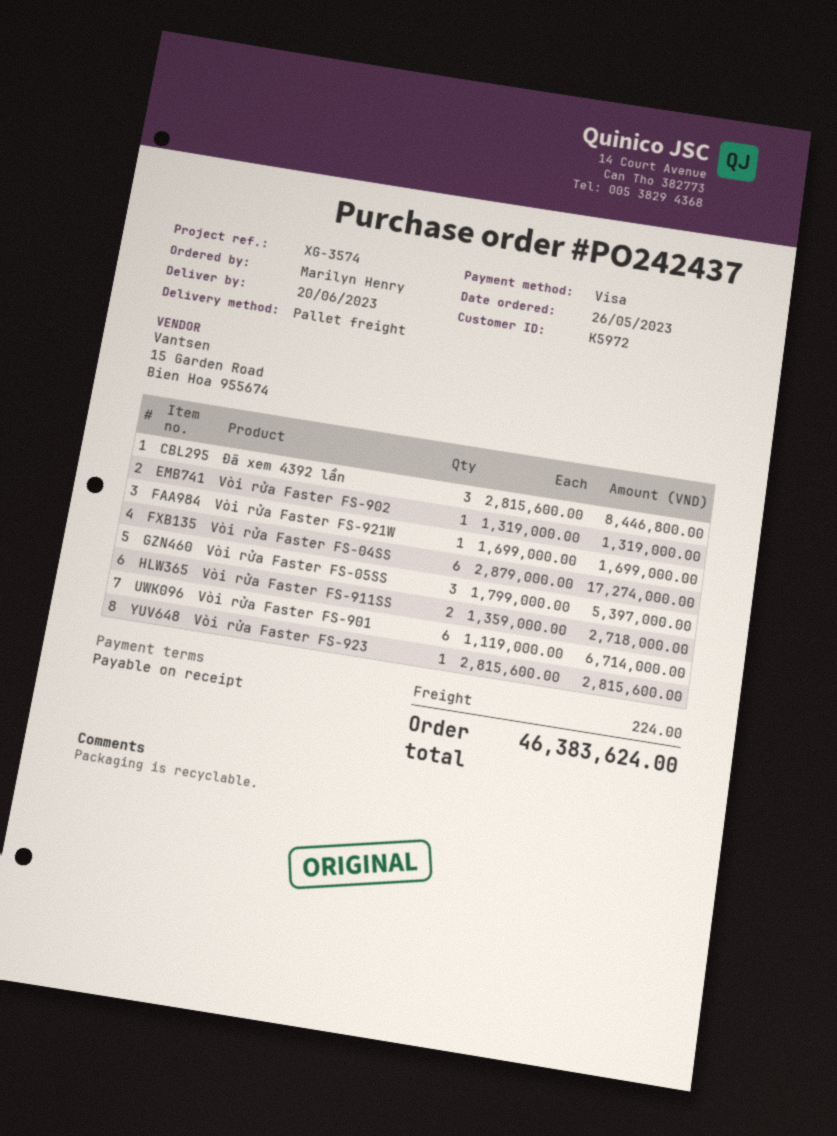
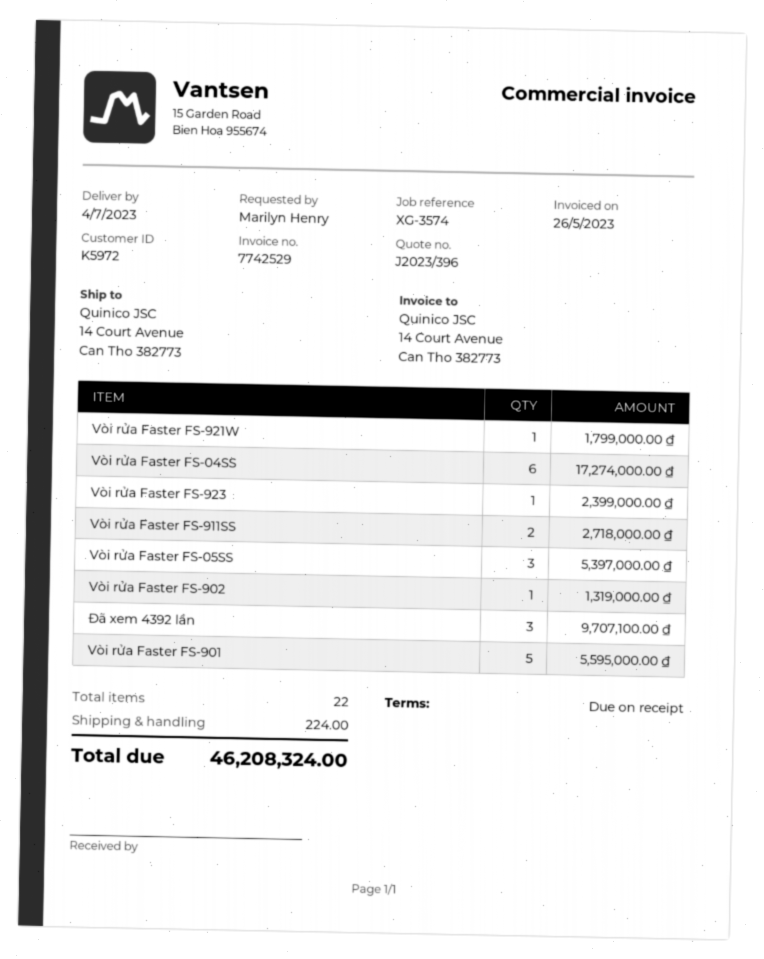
delivery date: 2023-06-20 -> 2023-07-04
Đã xem 4392 lần: 3 for 8446800.00 -> 3 for 9707100.00
Vòi rửa Faster FS-921W: 1 for 1699000.00 -> 1 for 1799000.00
Vòi rửa Faster FS-901: 6 for 6714000.00 -> 5 for 5595000.00
Vòi rửa Faster FS-923: 1 for 2815600.00 -> 1 for 2399000.00
total: 46383624.00 -> 46208324.00

